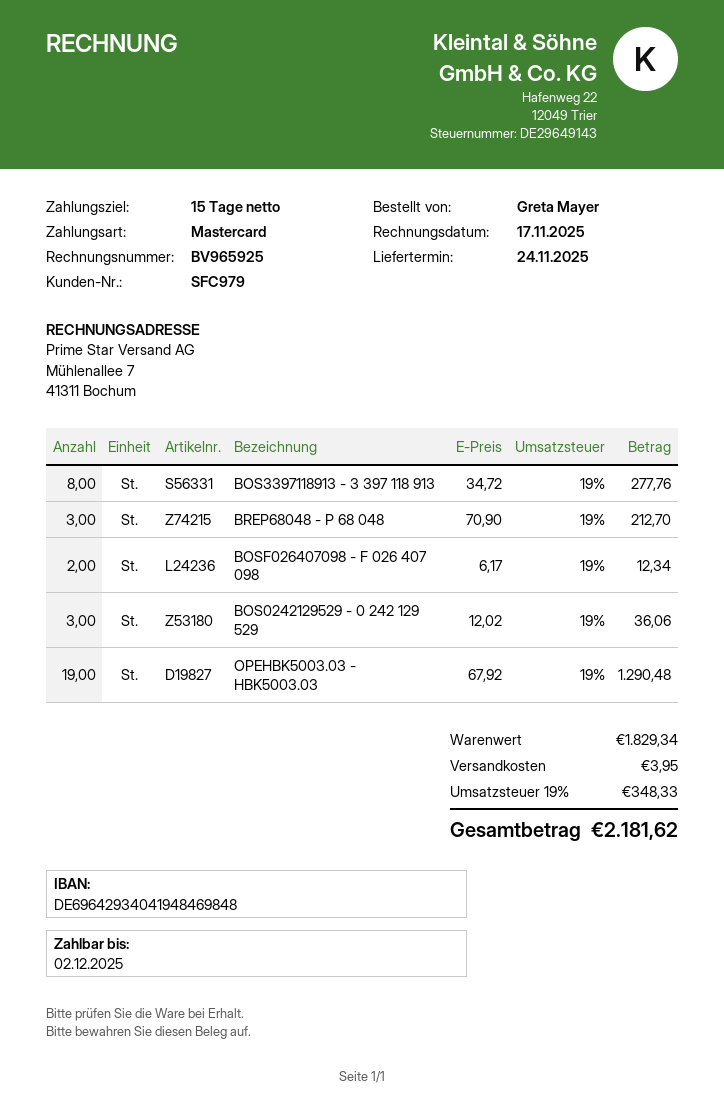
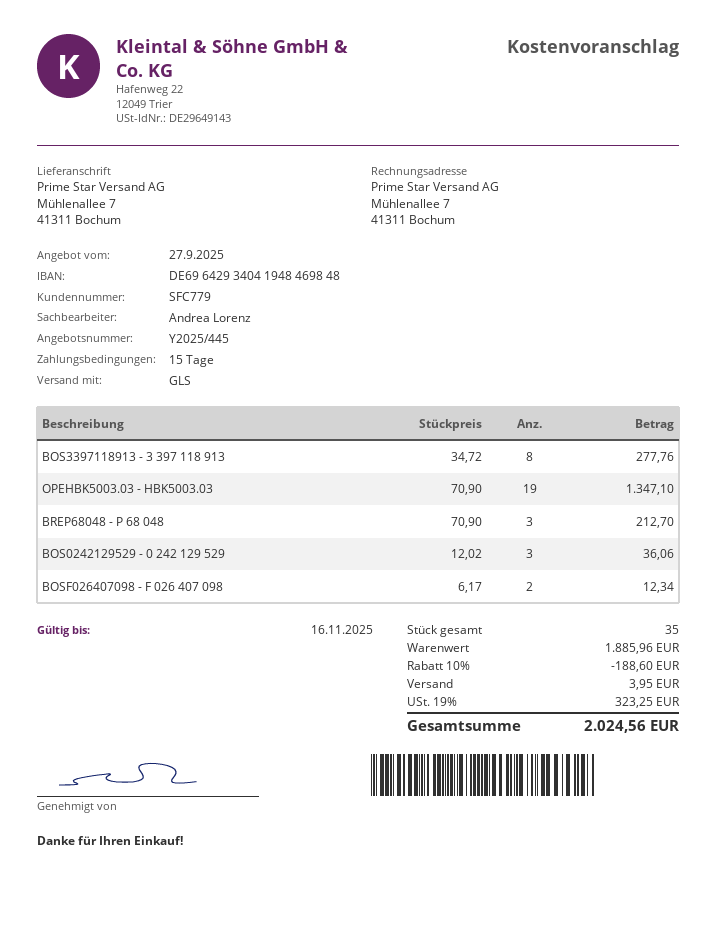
customer number: SFC979 -> SFC779
OPEHBK5003.03 - HBK5003.03: 19 x 67.92 = 1290.48 -> 19 x 70.90 = 1347.10
subtotal: 1829.34 -> 1885.96
discount: none -> 10% = 188.60
tax: 19% = 348.33 -> 19% = 323.25
total: 2181.62 -> 2024.56

